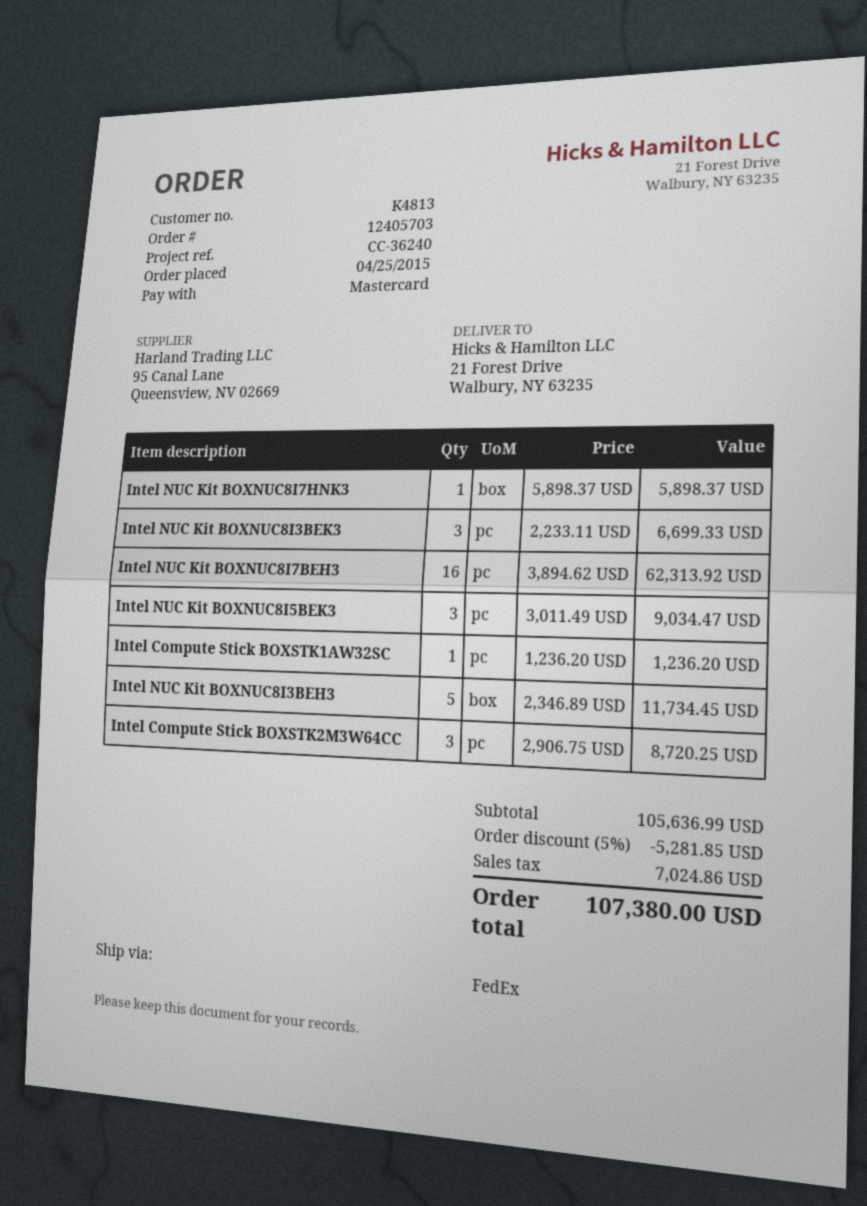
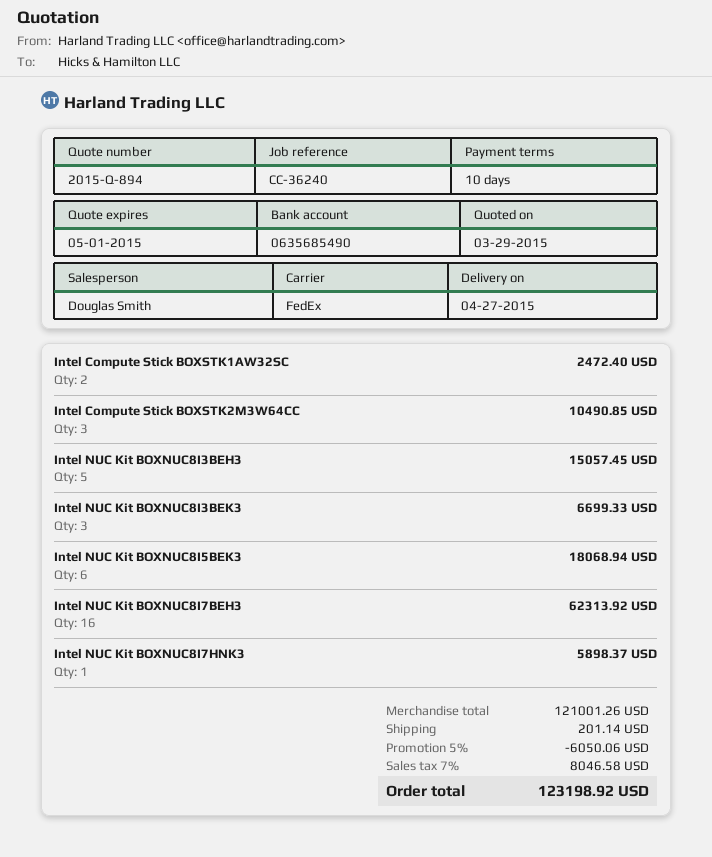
Intel NUC Kit BOXNUC8I5BEK3: 3 for 9034.47 -> 6 for 18068.94
Intel Compute Stick BOXSTK1AW32SC: 1 for 1236.20 -> 2 for 2472.40
Intel NUC Kit BOXNUC8I3BEH3: 5 for 11734.45 -> 5 for 15057.45
Intel Compute Stick BOXSTK2M3W64CC: 3 for 8720.25 -> 3 for 10490.85
subtotal: 105636.99 -> 121001.26
discount: 5% = 5281.85 -> 5% = 6050.06
shipping: none -> 201.14
tax: 7024.86 -> 8046.58
total: 107380.00 -> 123198.92

